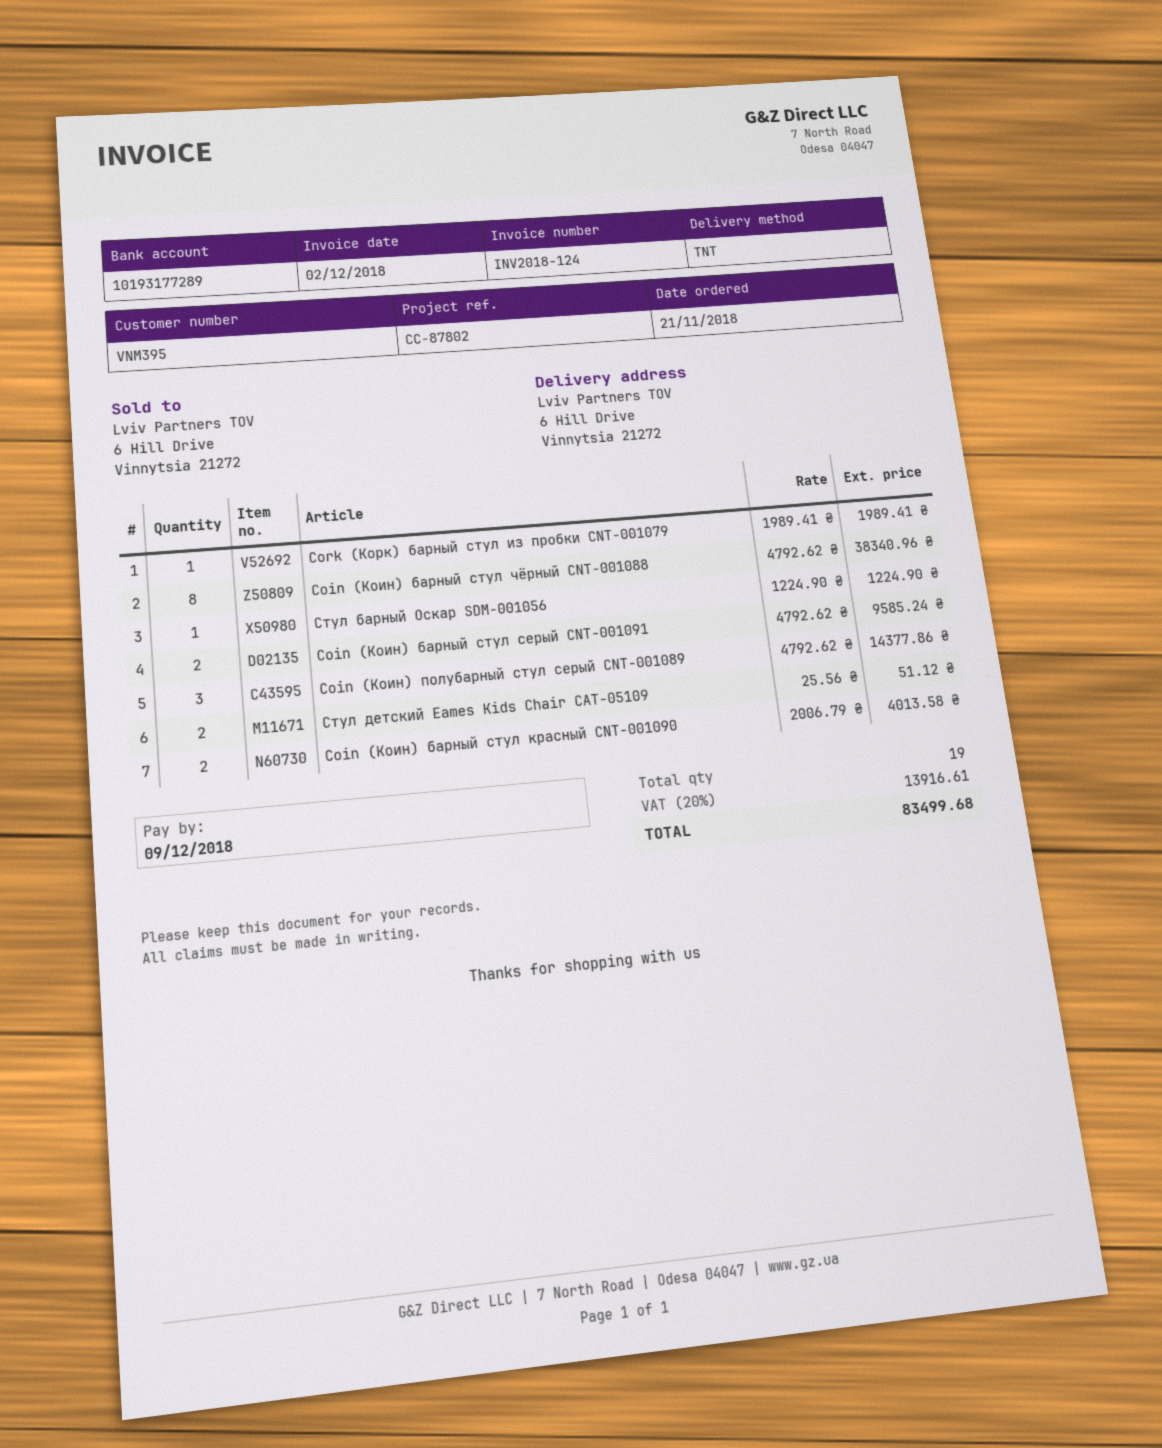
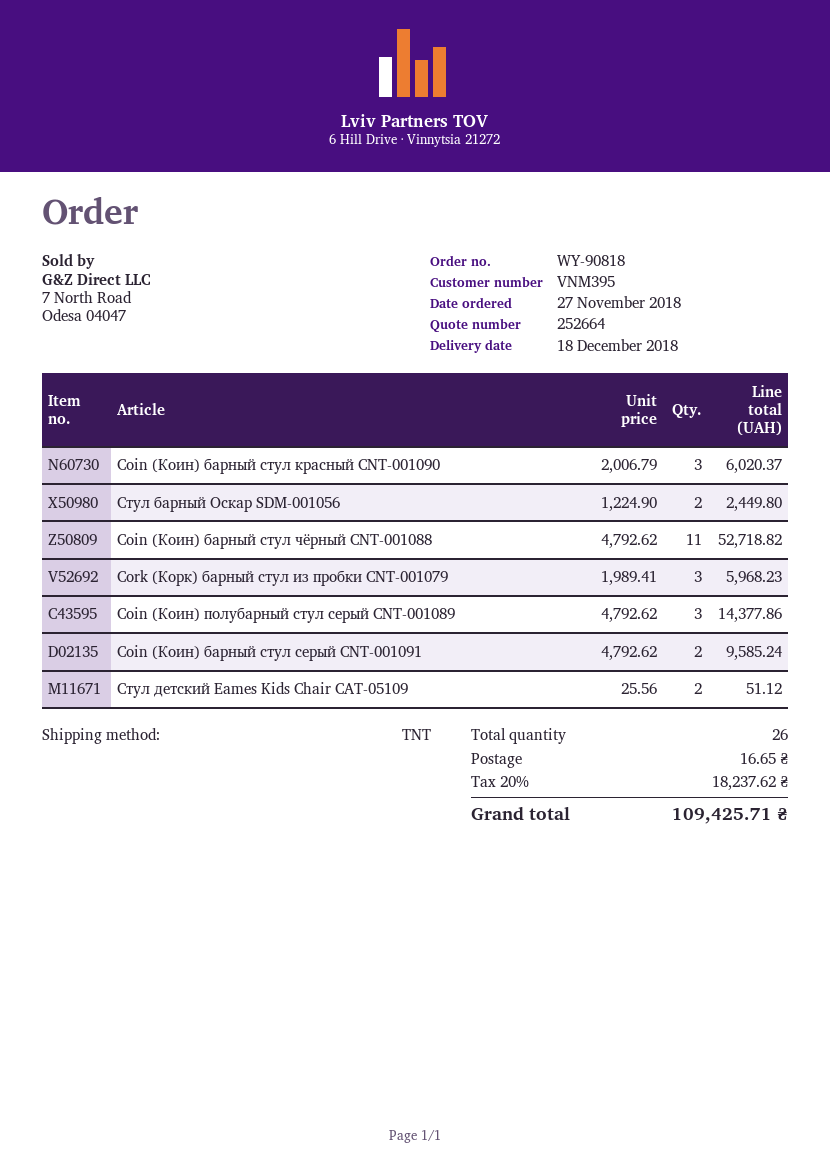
order date: 2018-11-21 -> 2018-11-27
Cork (Корк) барный стул из пробки CNT-001079: 1 x 1989.41 = 1989.41 -> 3 x 1989.41 = 5968.23
Coin (Коин) барный стул чёрный CNT-001088: 8 x 4792.62 = 38340.96 -> 11 x 4792.62 = 52718.82
Стул барный Оскар SDM-001056: 1 x 1224.90 = 1224.90 -> 2 x 1224.90 = 2449.80
Coin (Коин) барный стул красный CNT-001090: 2 x 2006.79 = 4013.58 -> 3 x 2006.79 = 6020.37
total quantity: 19 -> 26
shipping: none -> 16.65
tax: 20% = 13916.61 -> 20% = 18237.62
total: 83499.68 -> 109425.71

